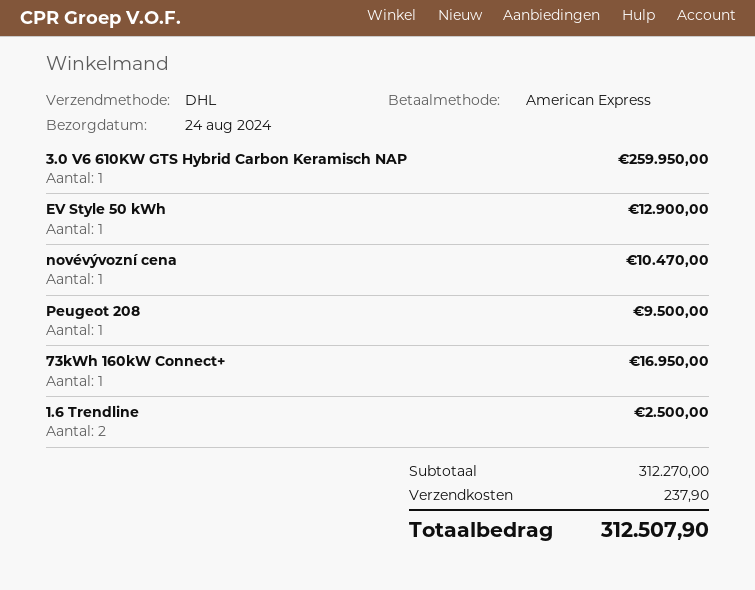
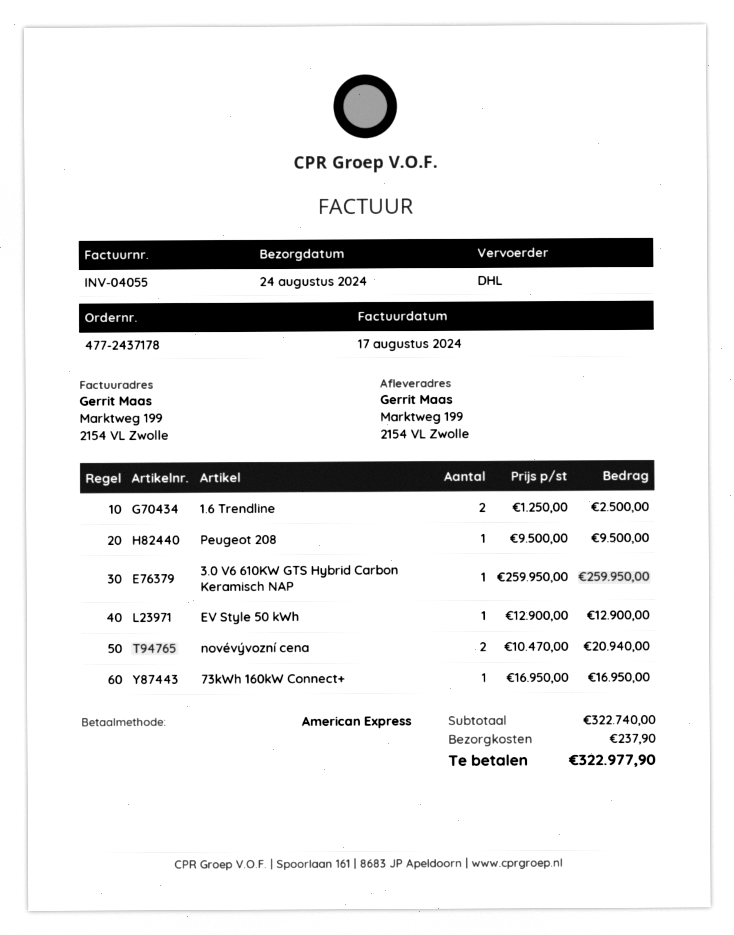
novévývozní cena: 1 for 10470.00 -> 2 for 20940.00
subtotal: 312270.00 -> 322740.00
total: 312507.90 -> 322977.90

